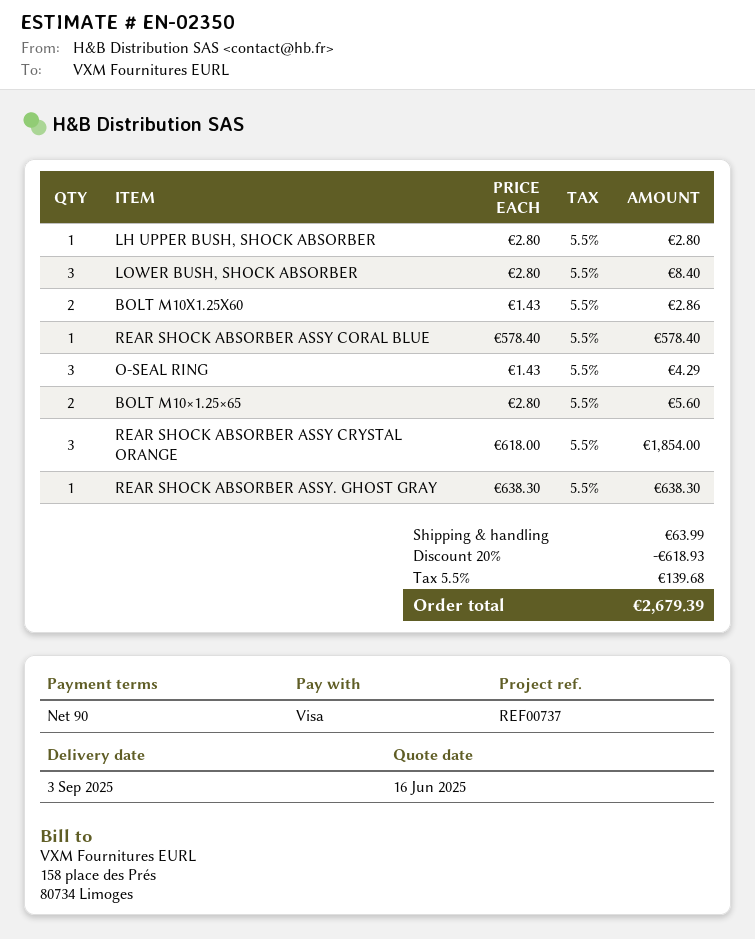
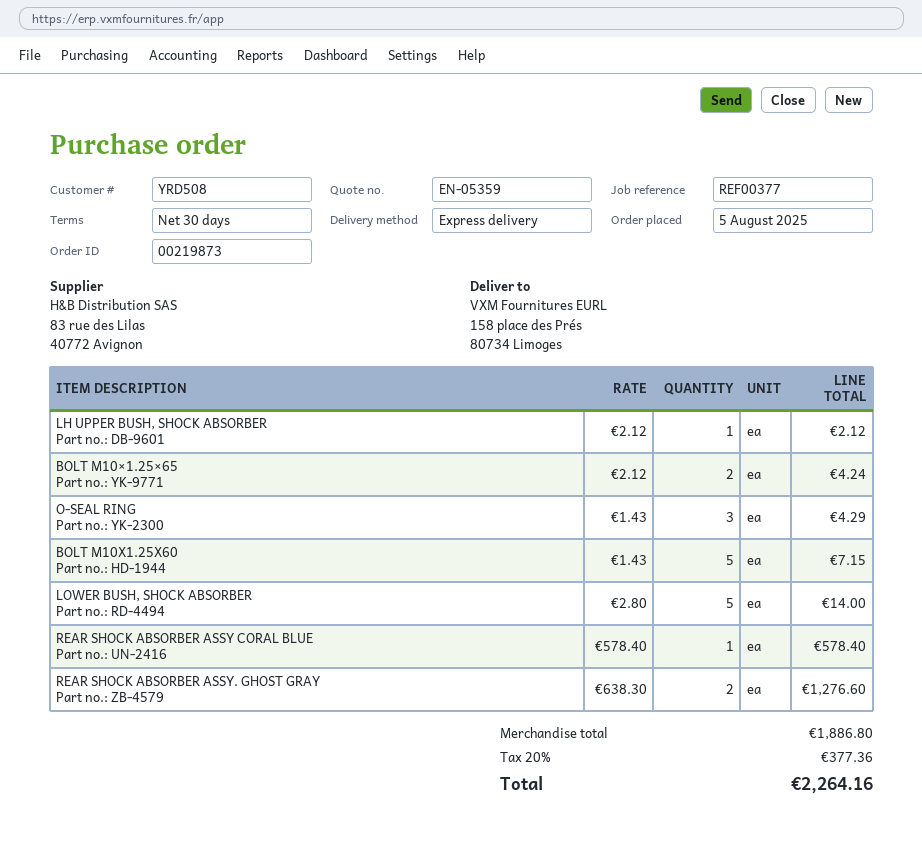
quote number: EN-02350 -> EN-05359
payment terms: 90 days -> 30 days
reference: REF00737 -> REF00377
LH UPPER BUSH, SHOCK ABSORBER: 1 x 2.80 = 2.80 -> 1 x 2.12 = 2.12
LOWER BUSH, SHOCK ABSORBER: 3 x 2.80 = 8.40 -> 5 x 2.80 = 14.00
BOLT M10X1.25X60: 2 x 1.43 = 2.86 -> 5 x 1.43 = 7.15
BOLT M10×1.25×65: 2 x 2.80 = 5.60 -> 2 x 2.12 = 4.24
REAR SHOCK ABSORBER ASSY CRYSTAL ORANGE: 3 x 618.00 = 1854.00 -> none
REAR SHOCK ABSORBER ASSY. GHOST GRAY: 1 x 638.30 = 638.30 -> 2 x 638.30 = 1276.60
discount: 20% = 618.93 -> none
shipping: 63.99 -> none
tax: 5.5% = 139.68 -> 20% = 377.36
total: 2679.39 -> 2264.16

